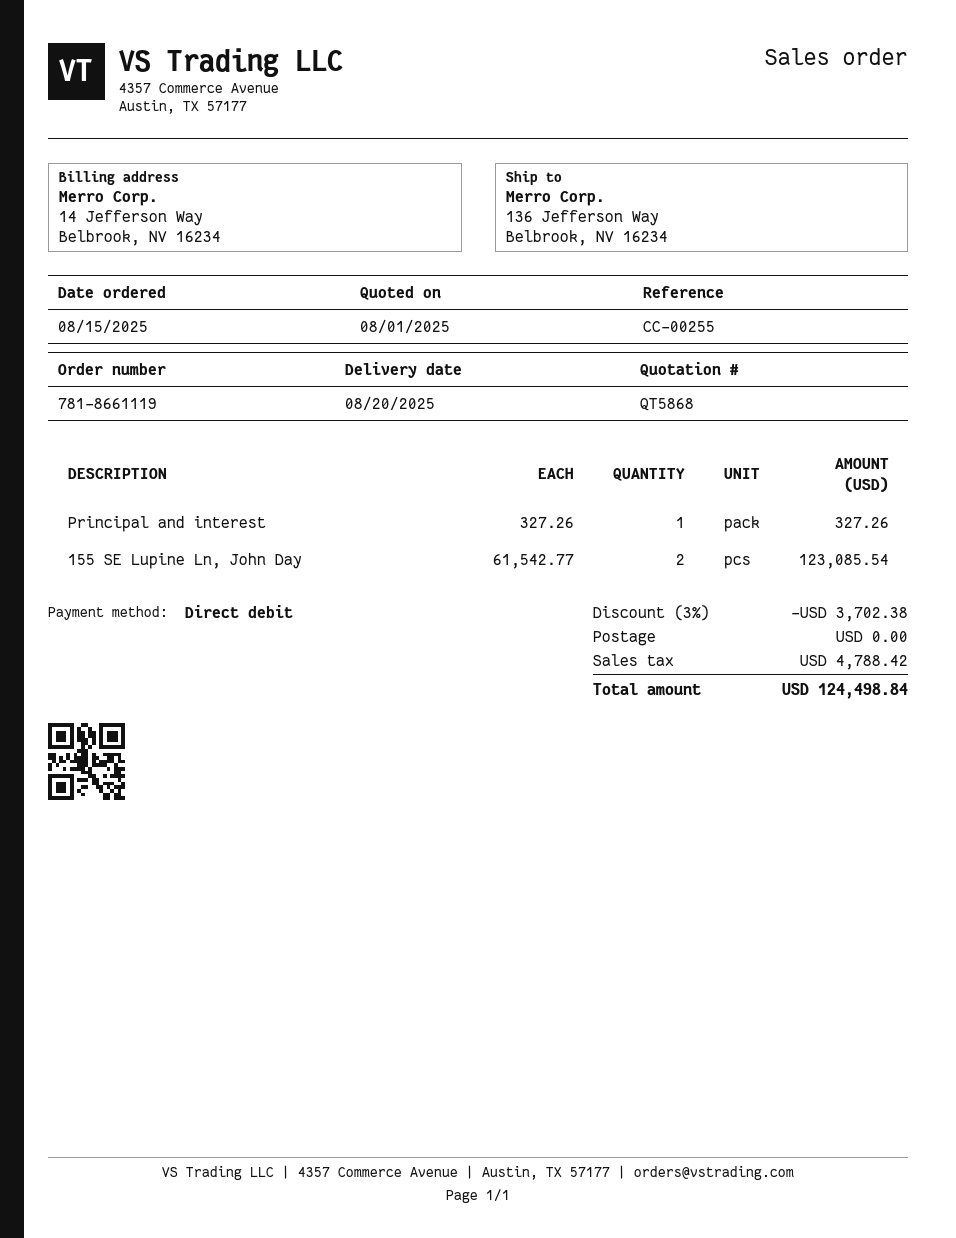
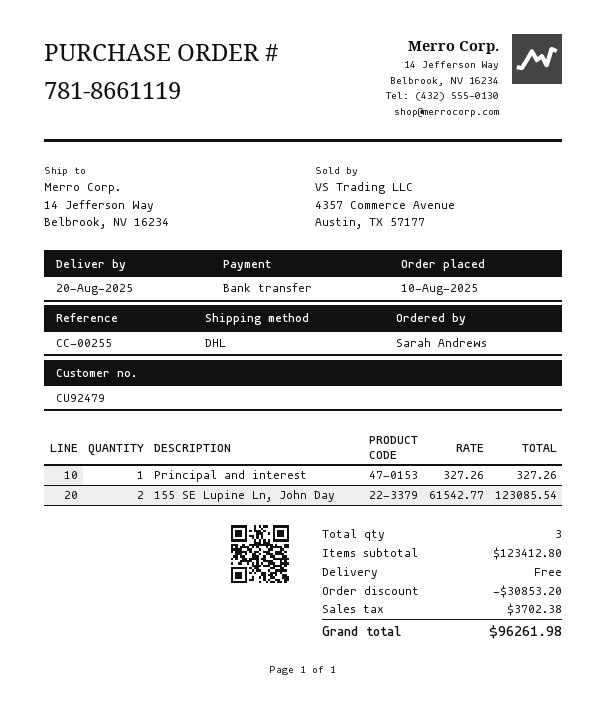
order date: 2025-08-15 -> 2025-08-10
payment method: direct debit -> bank transfer
ship to: 136 Jefferson Way, Belbrook, NV 16234 -> 14 Jefferson Way, Belbrook, NV 16234
discount: 3702.38 -> 30853.20
tax: 4788.42 -> 3702.38
total: 124498.84 -> 96261.98

